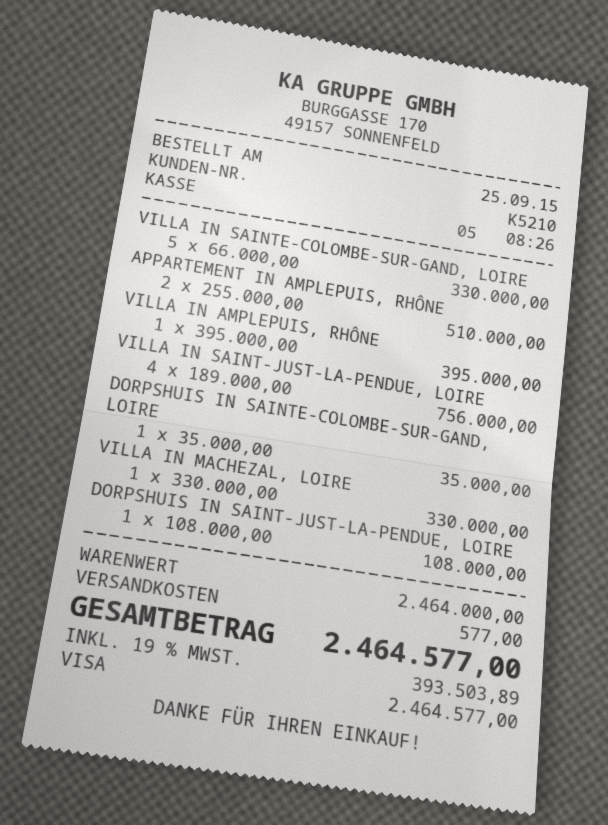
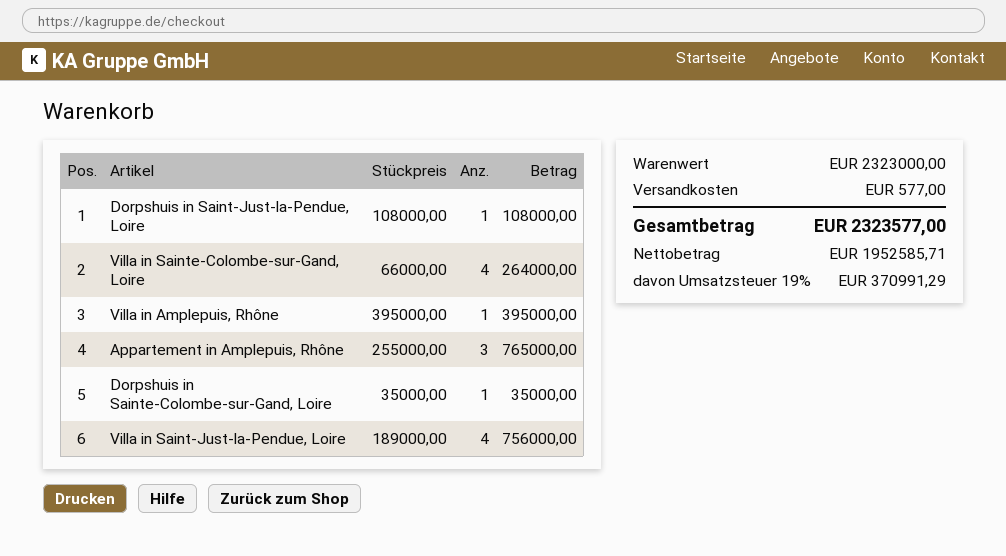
VILLA IN SAINTE-COLOMBE-SUR-GAND, LOIRE: 5 x 66000.00 = 330000.00 -> 4 x 66000.00 = 264000.00
APPARTEMENT IN AMPLEPUIS, RHÔNE: 2 x 255000.00 = 510000.00 -> 3 x 255000.00 = 765000.00
VILLA IN MACHEZAL, LOIRE: 1 x 330000.00 = 330000.00 -> none
subtotal: 2464000.00 -> 2323000.00
tax: 19% = 393503.89 -> 19% = 370991.29
total: 2464577.00 -> 2323577.00

